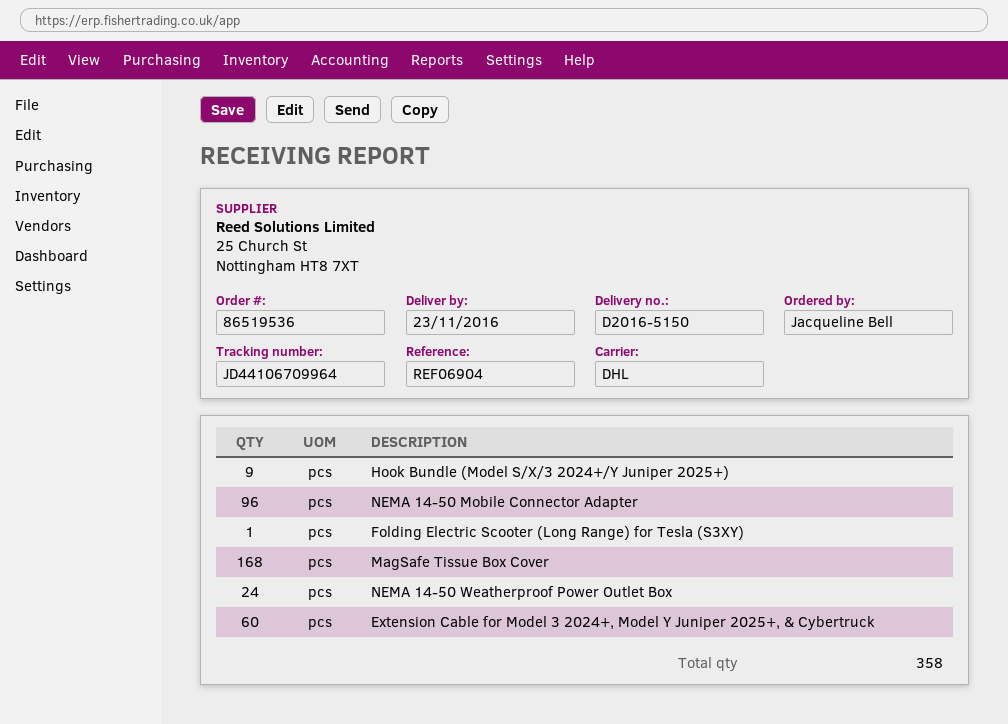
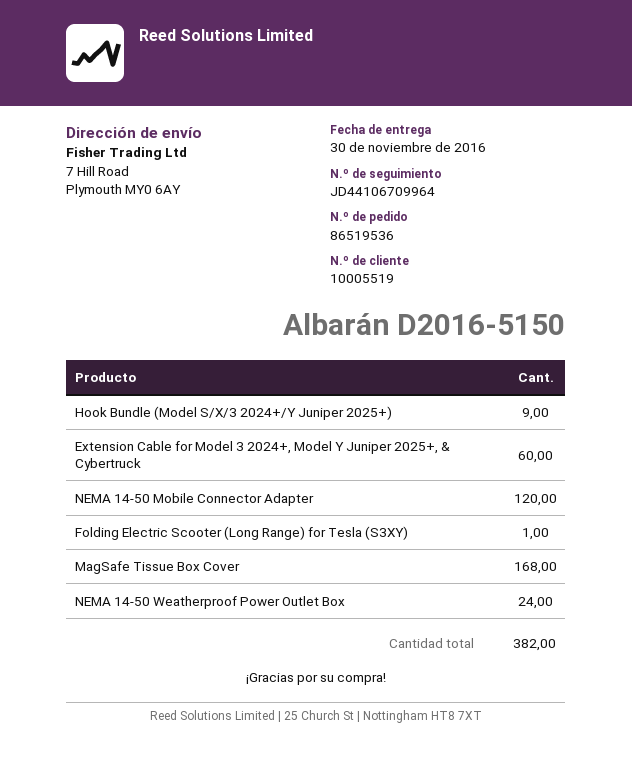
delivery date: 2016-11-23 -> 2016-11-30
NEMA 14-50 Mobile Connector Adapter: 96 -> 120
total quantity: 358 -> 382

